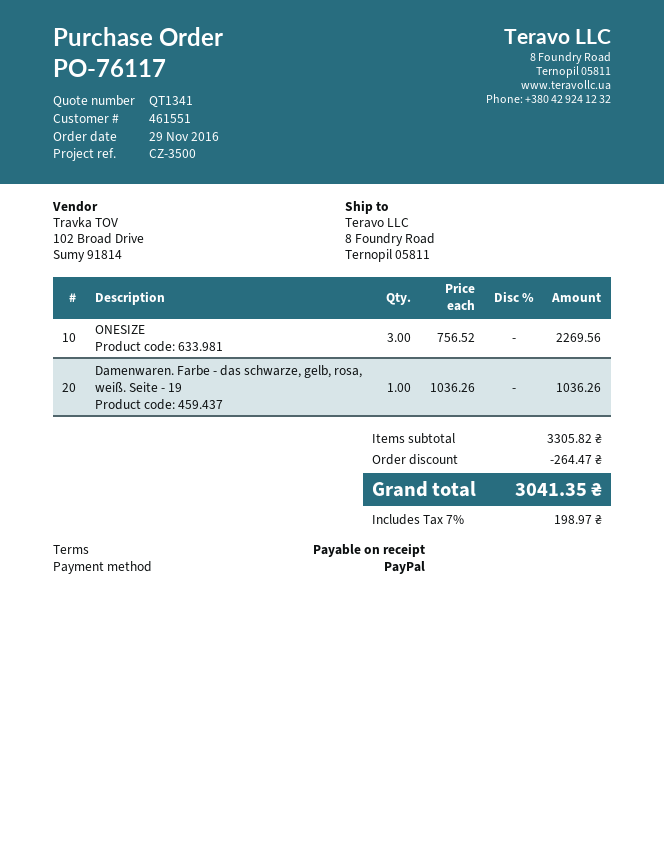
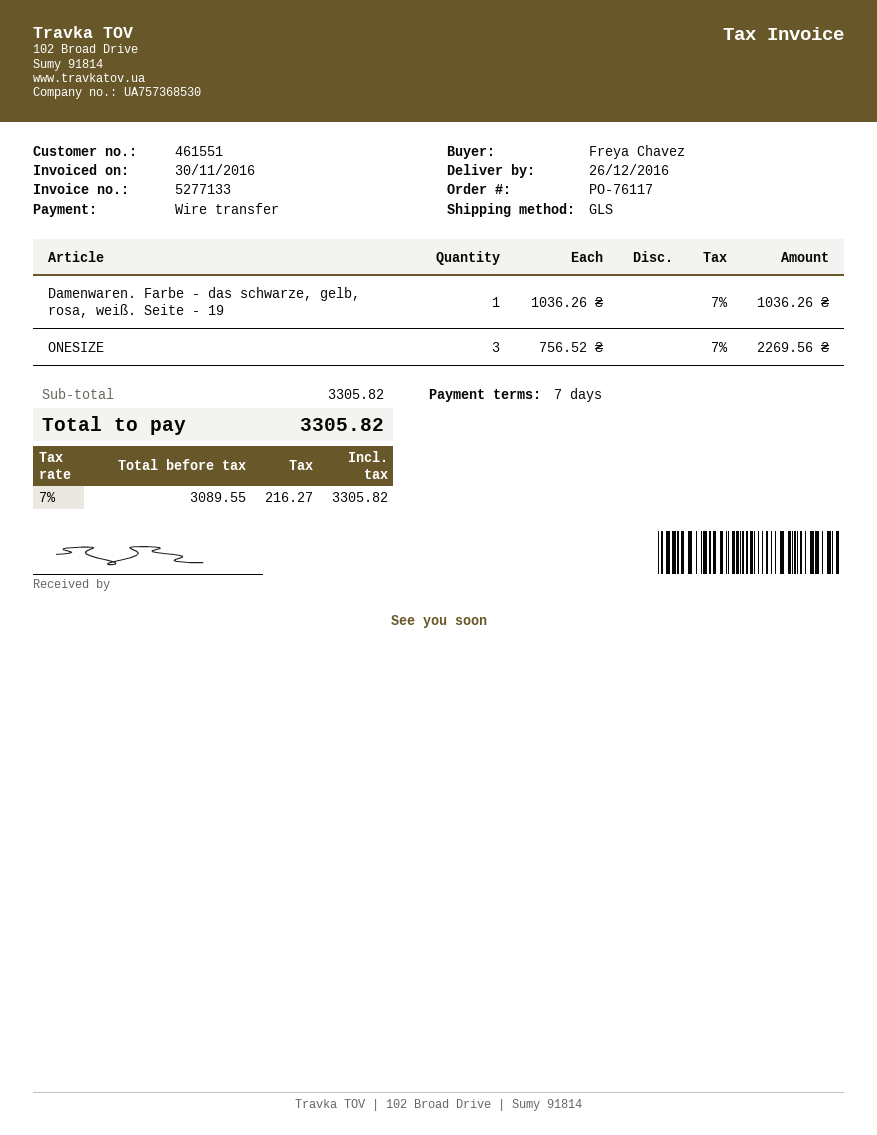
payment terms: on receipt -> 7 days
payment method: PayPal -> bank transfer
discount: 264.47 -> none
tax: 7% = 198.97 -> 7% = 216.27
total: 3041.35 -> 3305.82

